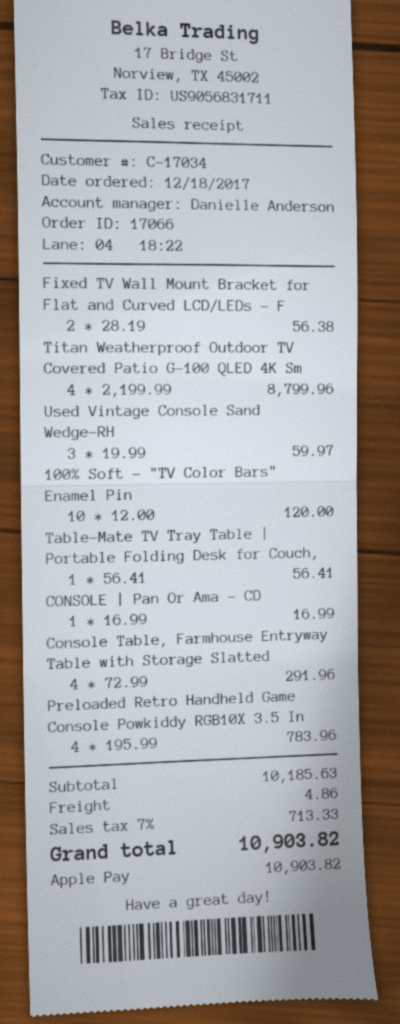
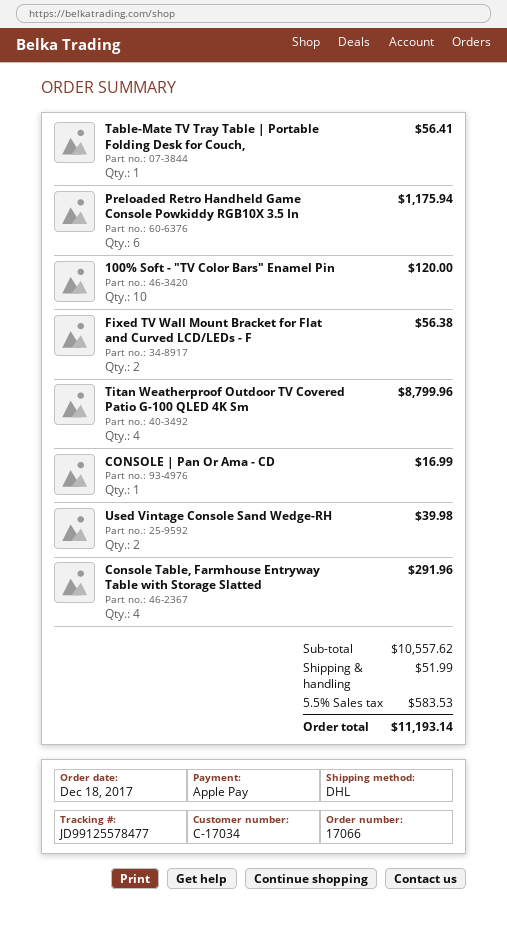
Used Vintage Console Sand Wedge-RH: 3 for 59.97 -> 2 for 39.98
Preloaded Retro Handheld Game Console Powkiddy RGB10X 3.5 In: 4 for 783.96 -> 6 for 1175.94
subtotal: 10185.63 -> 10557.62
shipping: 4.86 -> 51.99
tax: 7% = 713.33 -> 5.5% = 583.53
total: 10903.82 -> 11193.14

